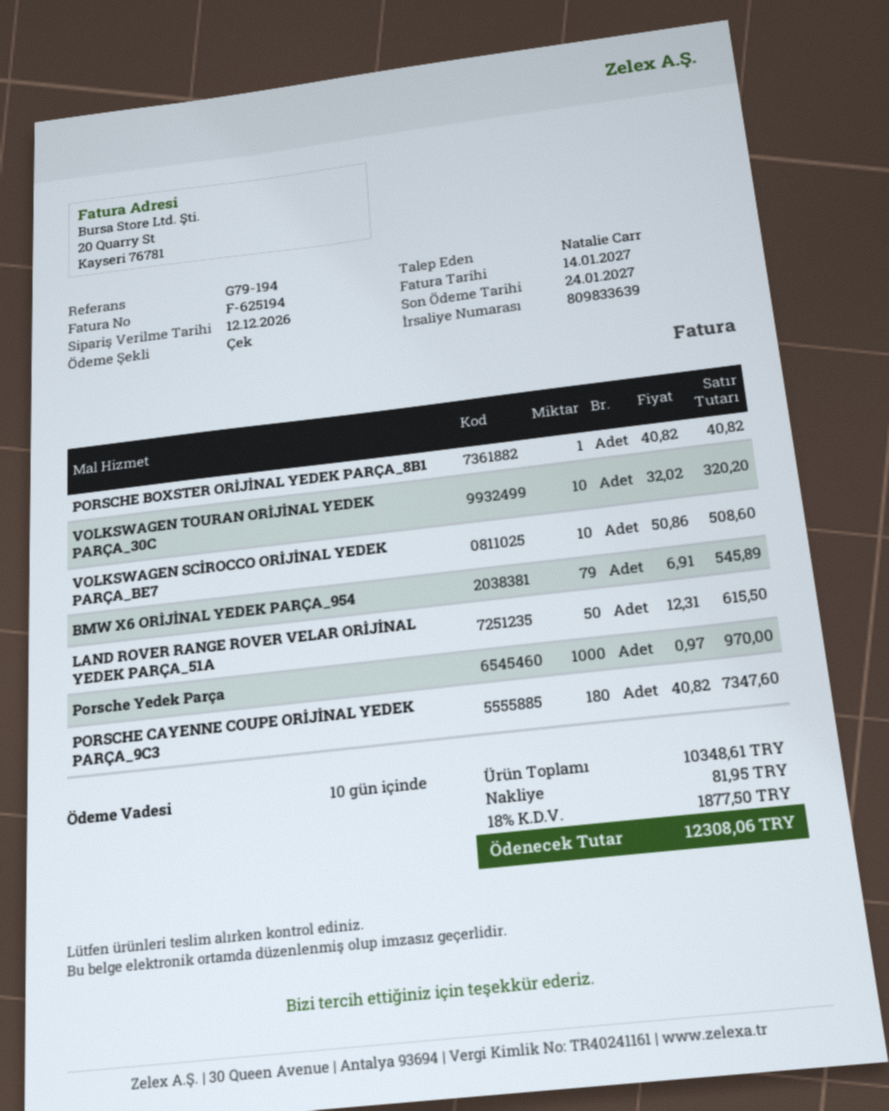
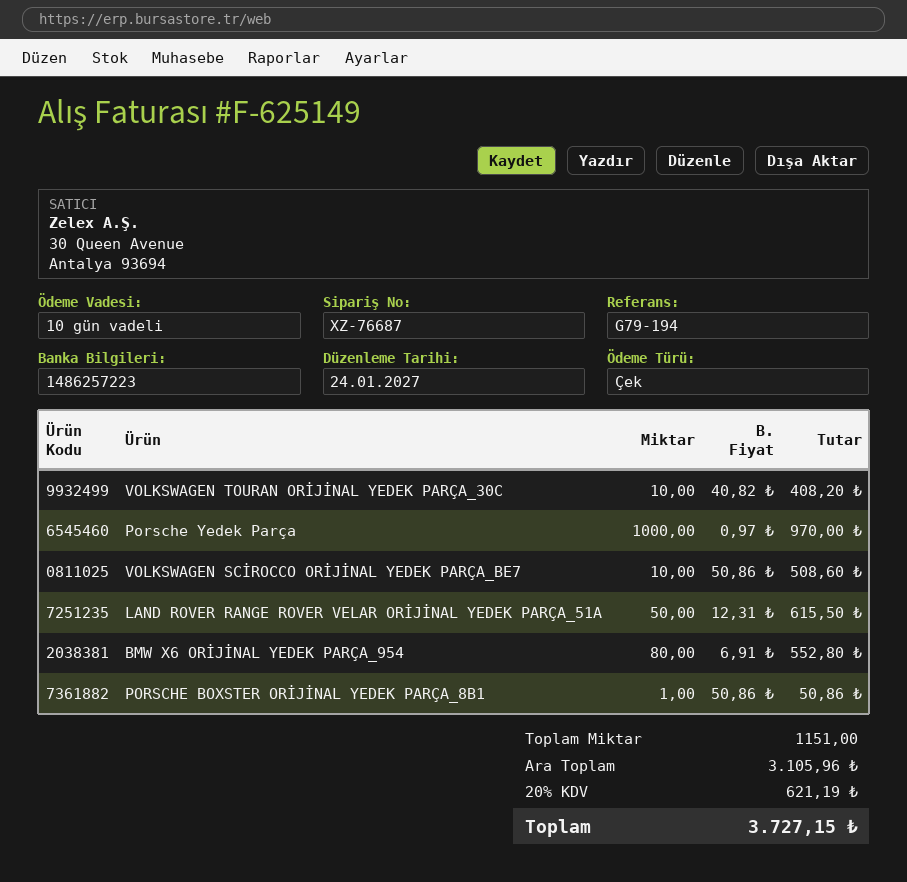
invoice number: F-625194 -> F-625149
invoice date: 2027-01-14 -> 2027-01-24
PORSCHE BOXSTER ORİJİNAL YEDEK PARÇA_8B1: 1 x 40.82 = 40.82 -> 1 x 50.86 = 50.86
VOLKSWAGEN TOURAN ORİJİNAL YEDEK PARÇA_30C: 10 x 32.02 = 320.20 -> 10 x 40.82 = 408.20
BMW X6 ORİJİNAL YEDEK PARÇA_954: 79 x 6.91 = 545.89 -> 80 x 6.91 = 552.80
PORSCHE CAYENNE COUPE ORİJİNAL YEDEK PARÇA_9C3: 180 x 40.82 = 7347.60 -> none
subtotal: 10348.61 -> 3105.96
shipping: 81.95 -> none
tax: 18% = 1877.50 -> 20% = 621.19
total: 12308.06 -> 3727.15

